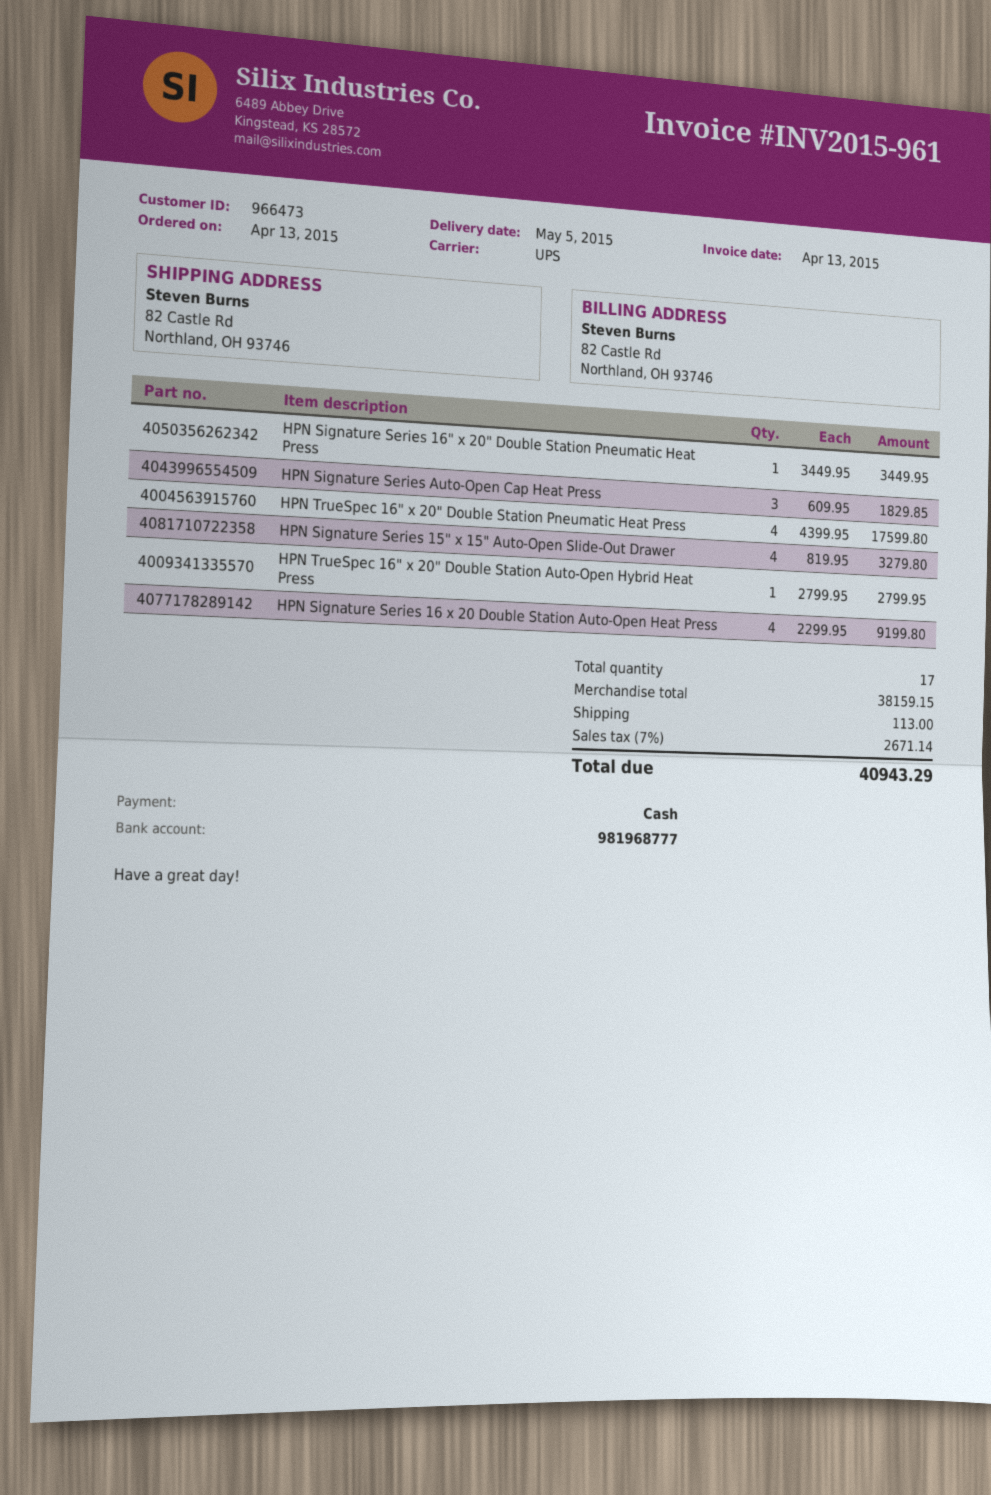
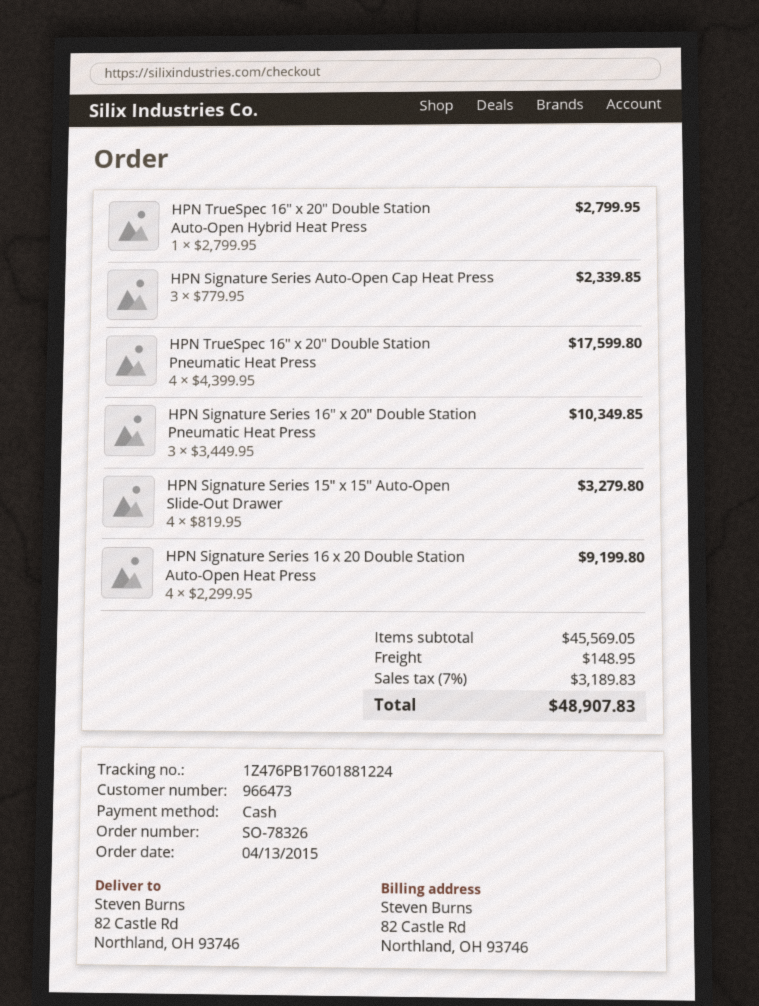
HPN Signature Series 16" x 20" Double Station Pneumatic Heat Press: 1 x 3449.95 = 3449.95 -> 3 x 3449.95 = 10349.85
HPN Signature Series Auto-Open Cap Heat Press: 3 x 609.95 = 1829.85 -> 3 x 779.95 = 2339.85
subtotal: 38159.15 -> 45569.05
shipping: 113.00 -> 148.95
tax: 7% = 2671.14 -> 7% = 3189.83
total: 40943.29 -> 48907.83

